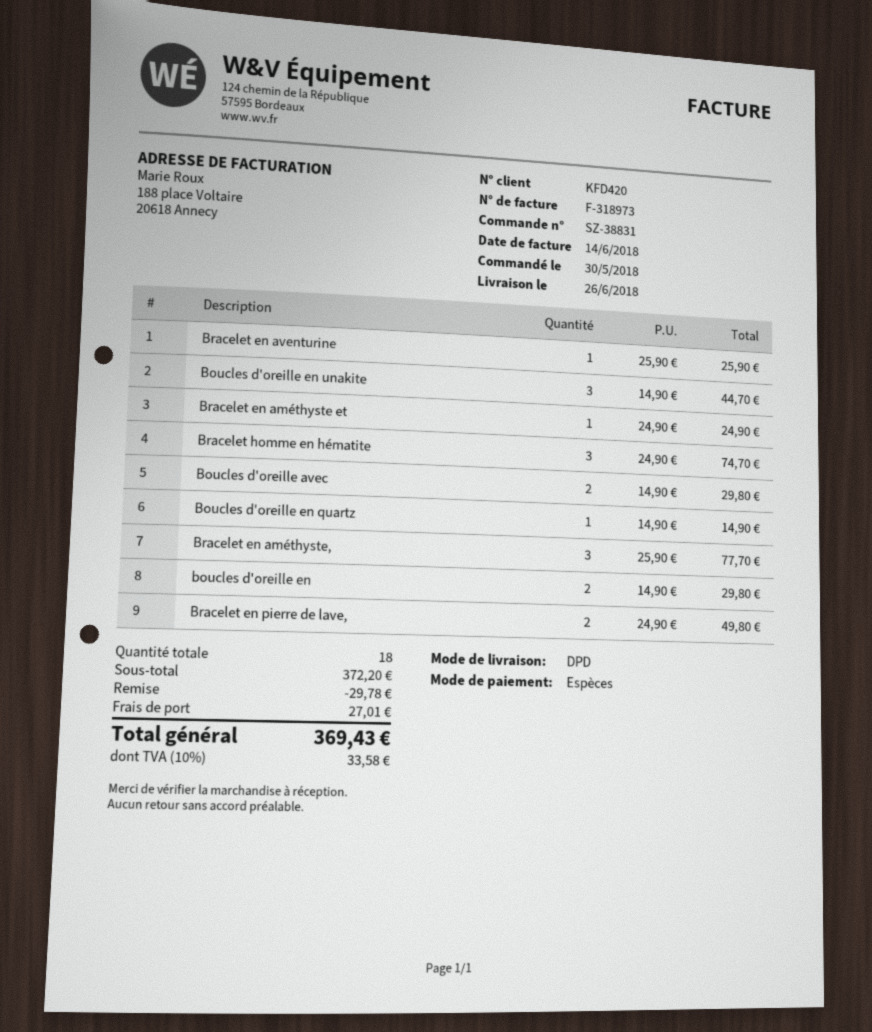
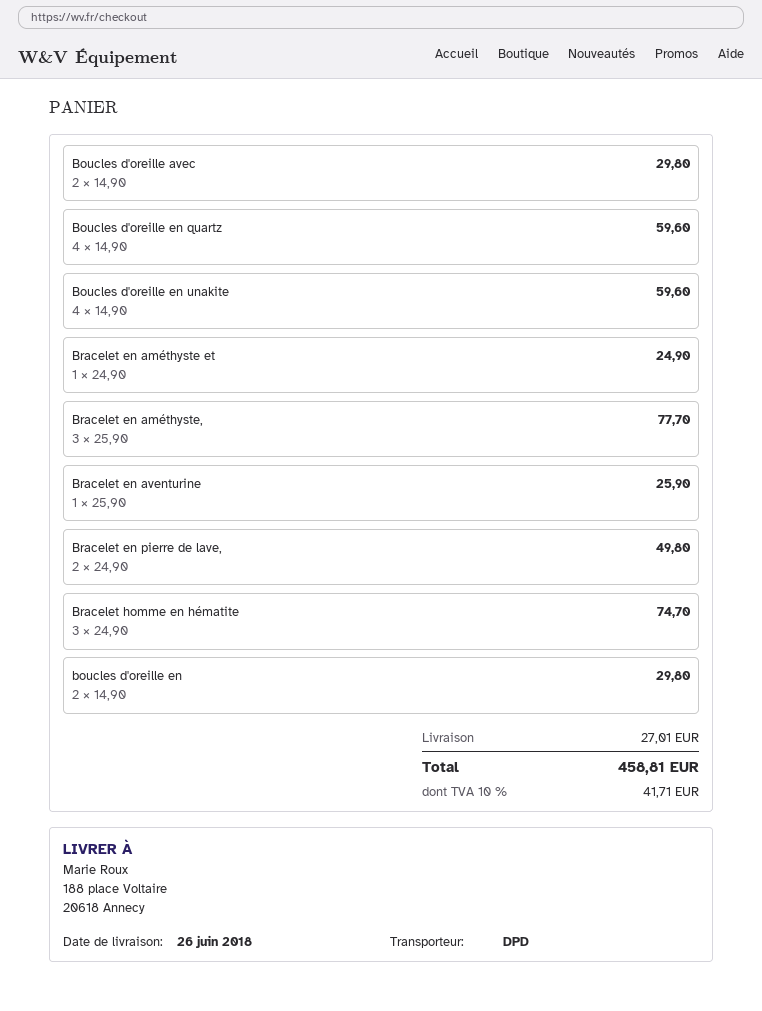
Boucles d'oreille en unakite: 3 x 14.90 = 44.70 -> 4 x 14.90 = 59.60
Boucles d'oreille en quartz: 1 x 14.90 = 14.90 -> 4 x 14.90 = 59.60
discount: 29.78 -> none
tax: 10% = 33.58 -> 10% = 41.71
total: 369.43 -> 458.81

